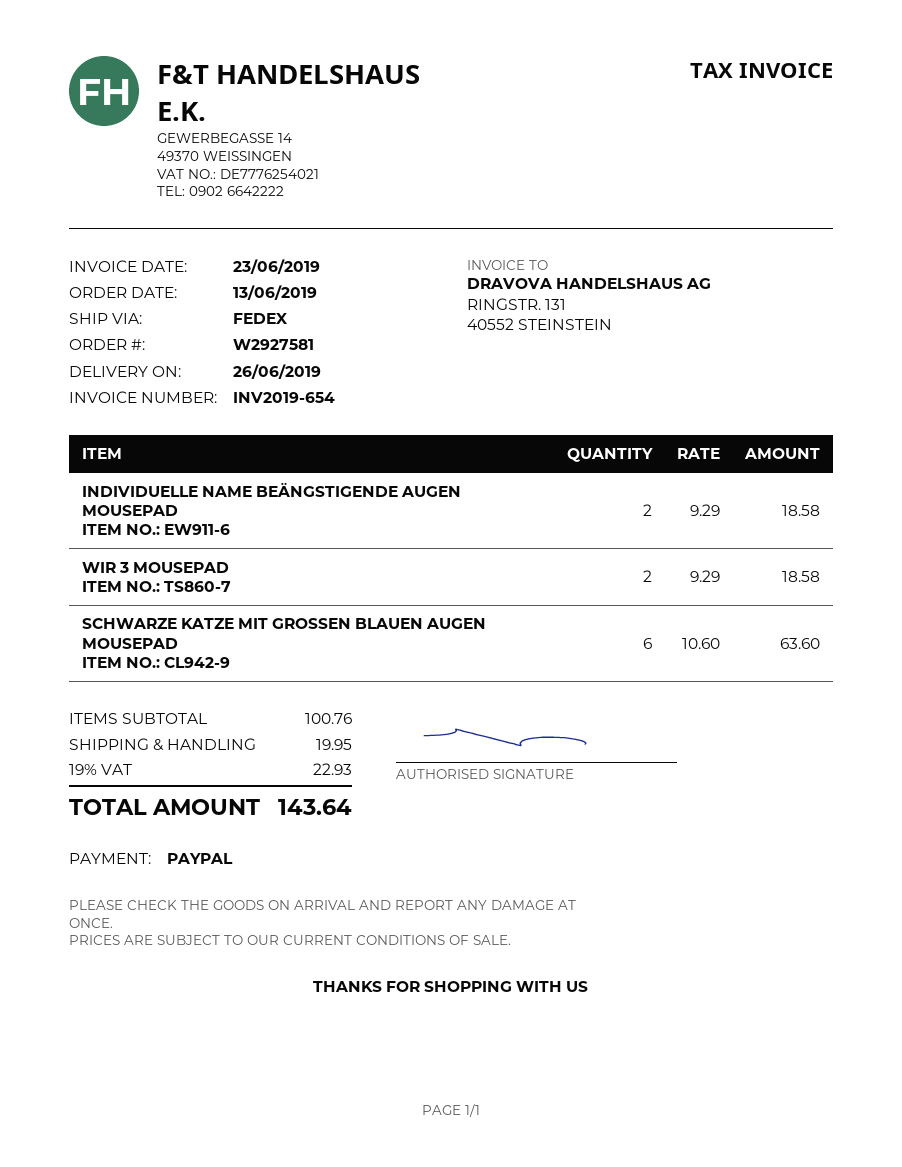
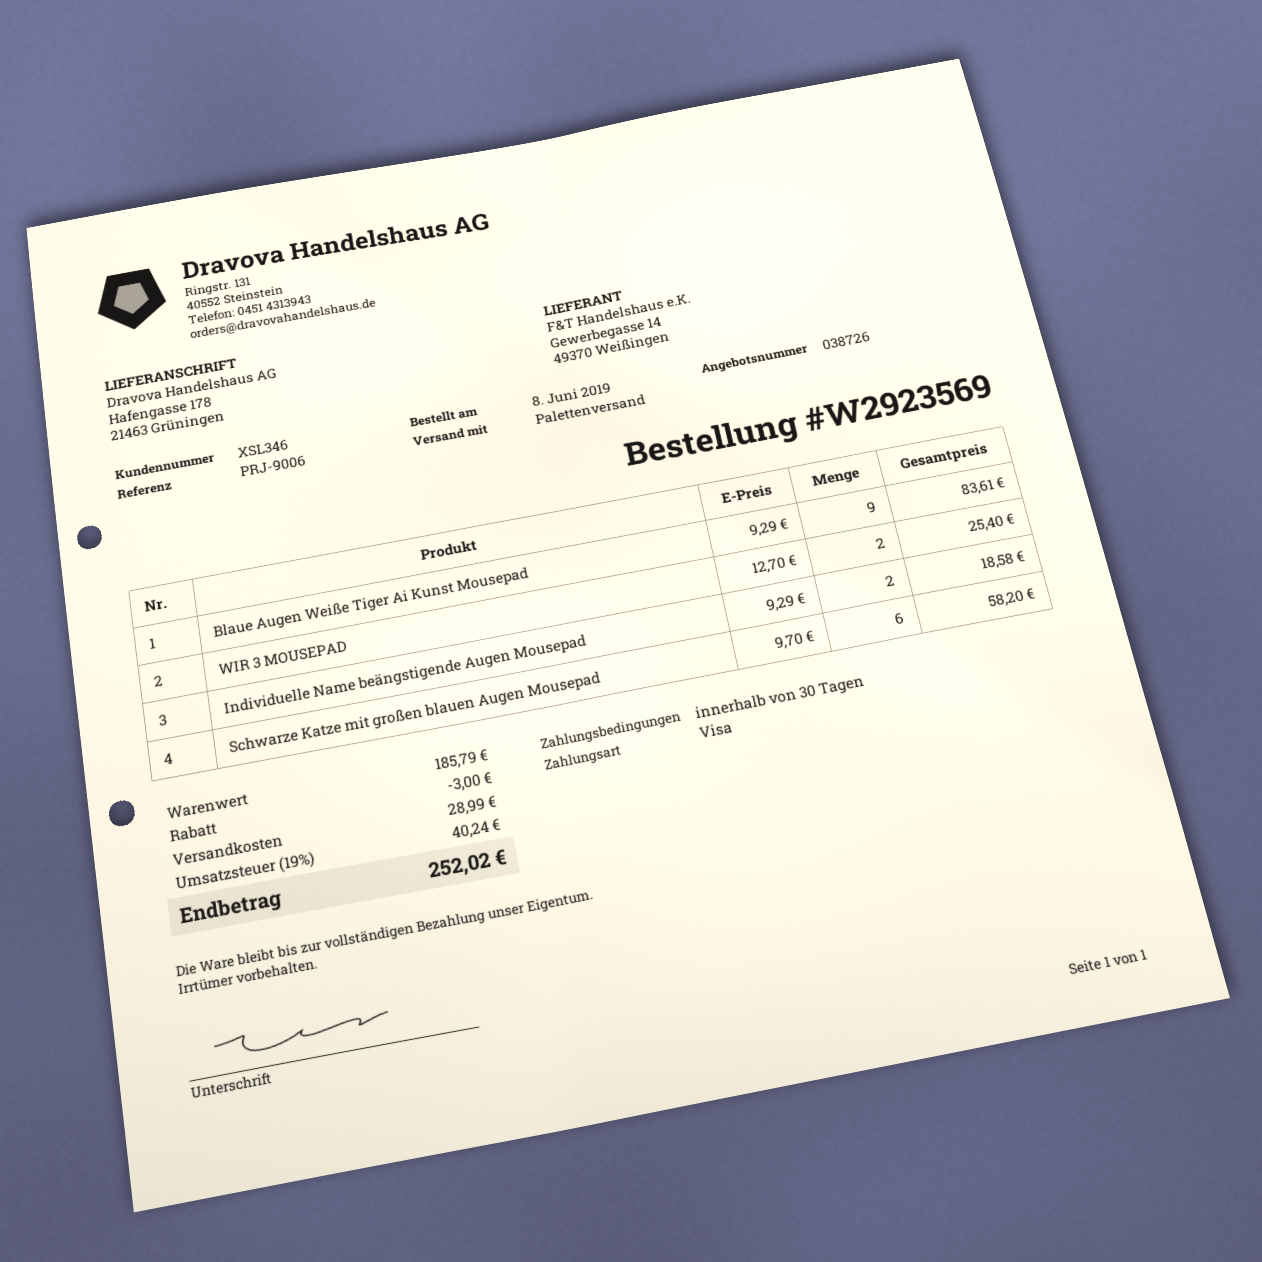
order number: W2927581 -> W2923569
order date: 2019-06-13 -> 2019-06-08
payment method: PayPal -> Visa
shipping method: FedEx -> pallet freight
WIR 3 MOUSEPAD: 2 x 9.29 = 18.58 -> 2 x 12.70 = 25.40
SCHWARZE KATZE MIT GROSSEN BLAUEN AUGEN MOUSEPAD: 6 x 10.60 = 63.60 -> 6 x 9.70 = 58.20
Blaue Augen Weiße Tiger Ai Kunst Mousepad: none -> 9 x 9.29 = 83.61
subtotal: 100.76 -> 185.79
discount: none -> 3.00
shipping: 19.95 -> 28.99
tax: 19% = 22.93 -> 19% = 40.24
total: 143.64 -> 252.02

